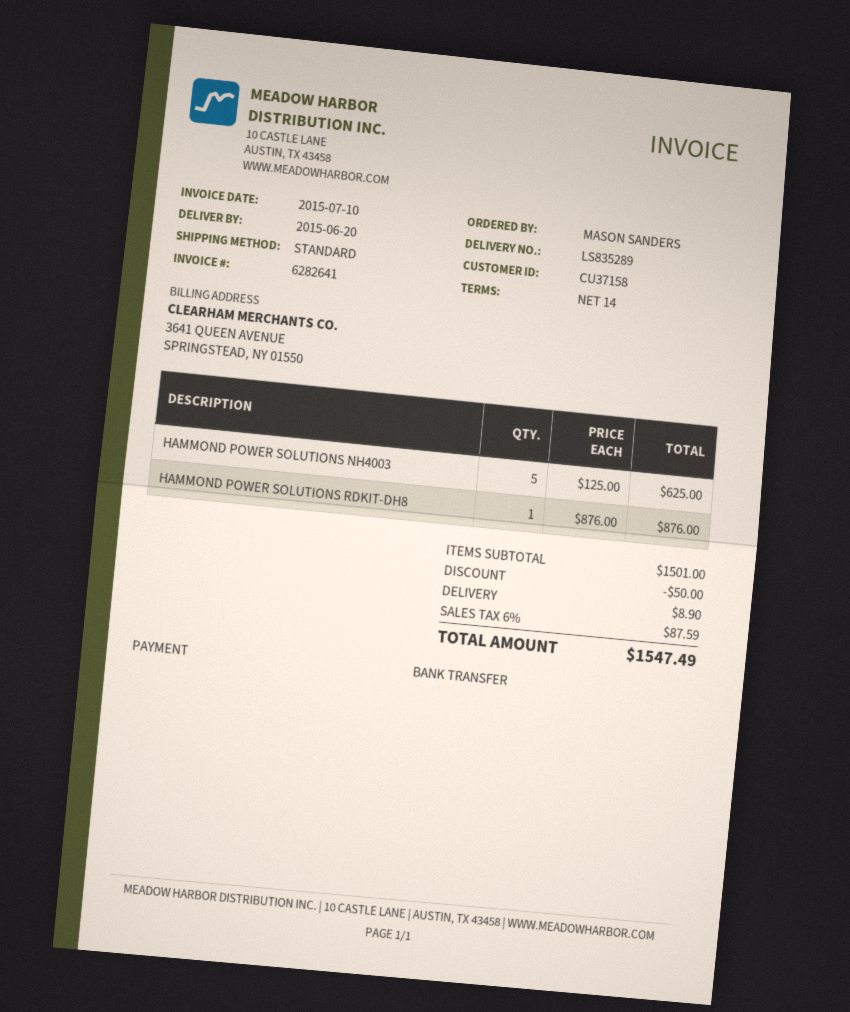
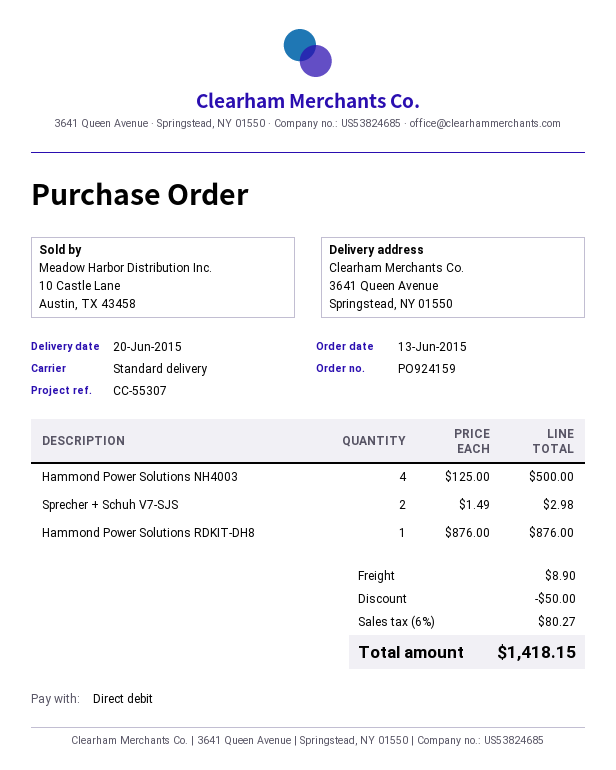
payment method: bank transfer -> direct debit
HAMMOND POWER SOLUTIONS NH4003: 5 x 125.00 = 625.00 -> 4 x 125.00 = 500.00
Sprecher + Schuh V7-SJS: none -> 2 x 1.49 = 2.98
tax: 6% = 87.59 -> 6% = 80.27
total: 1547.49 -> 1418.15

